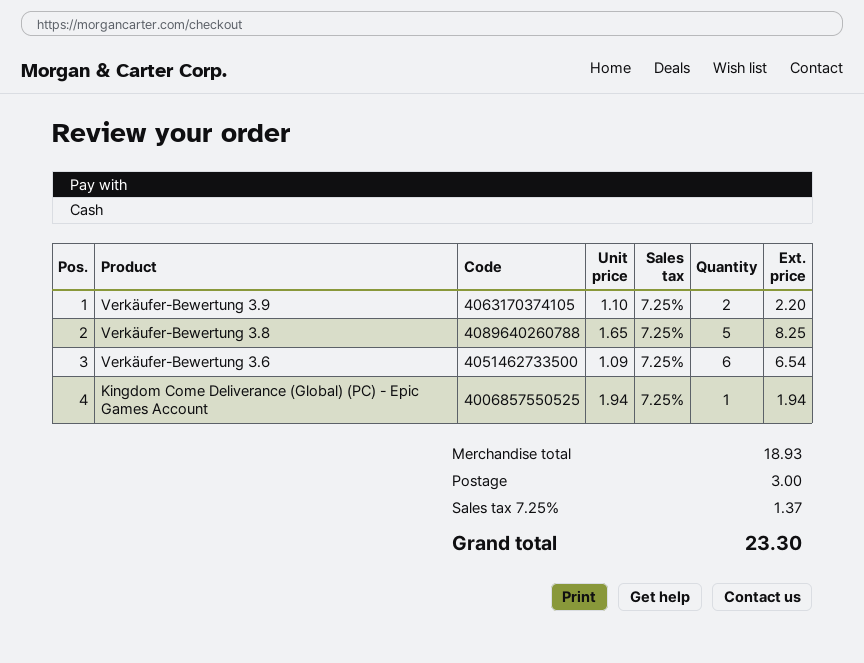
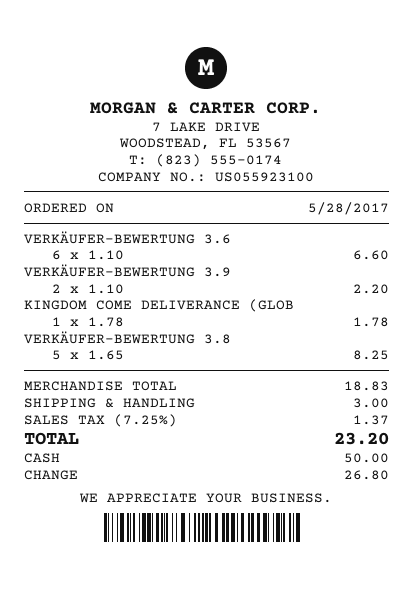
Verkäufer-Bewertung 3.6: 6 x 1.09 = 6.54 -> 6 x 1.10 = 6.60
Kingdom Come Deliverance (Global) (PC) - Epic Games Account: 1 x 1.94 = 1.94 -> 1 x 1.78 = 1.78
subtotal: 18.93 -> 18.83
total: 23.30 -> 23.20

